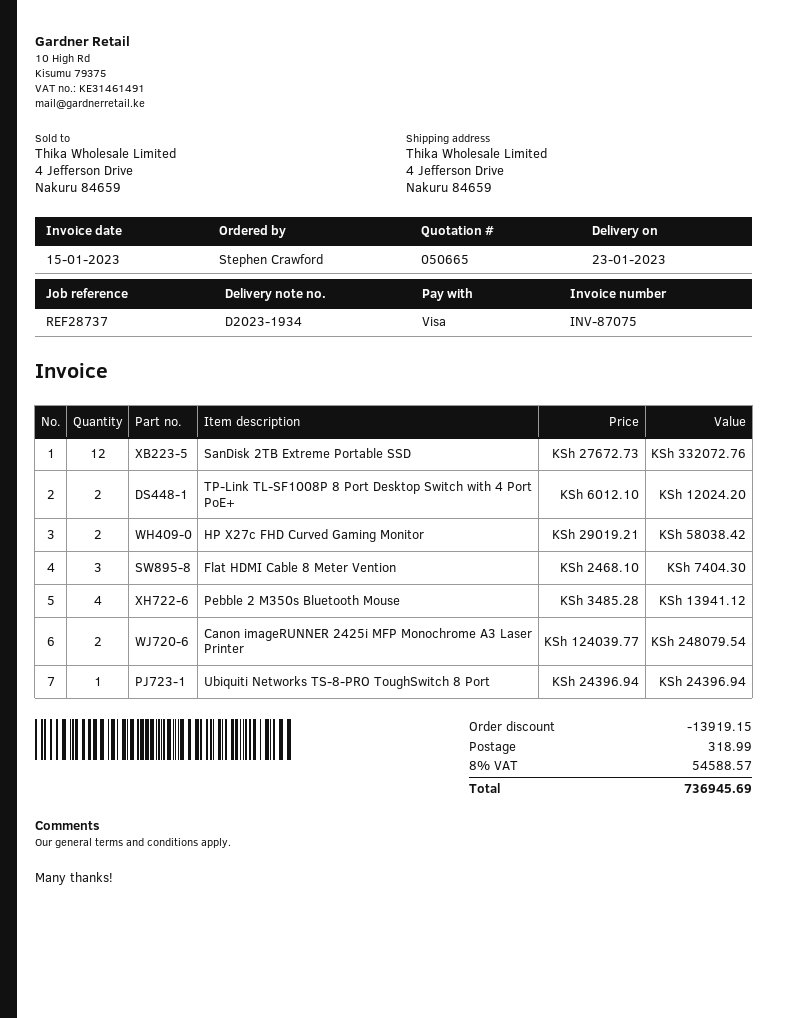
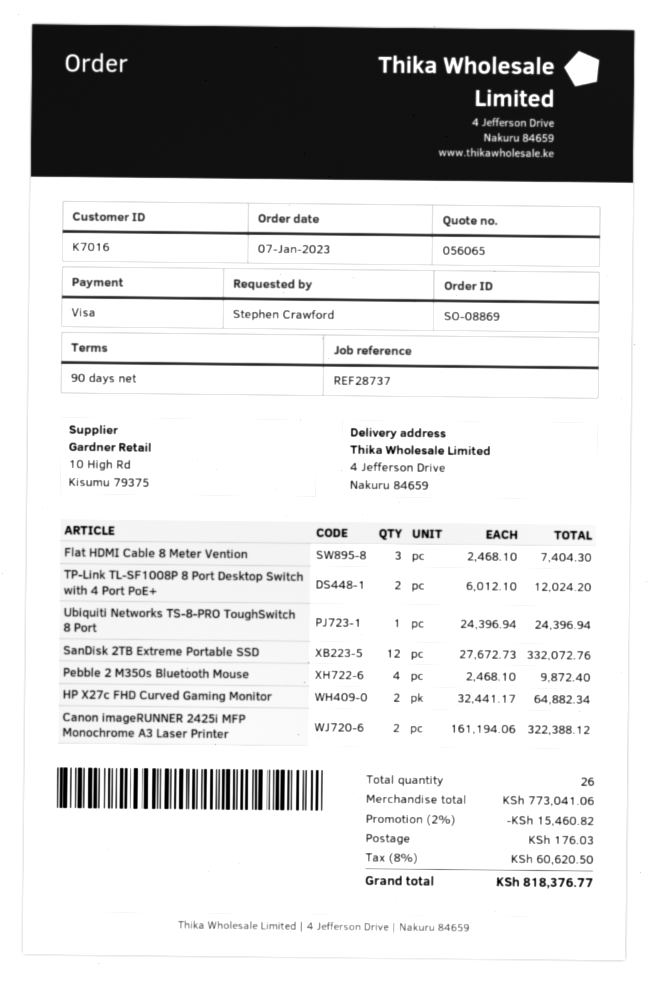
quote number: 050665 -> 056065
HP X27c FHD Curved Gaming Monitor: 2 x 29019.21 = 58038.42 -> 2 x 32441.17 = 64882.34
Pebble 2 M350s Bluetooth Mouse: 4 x 3485.28 = 13941.12 -> 4 x 2468.10 = 9872.40
Canon imageRUNNER 2425i MFP Monochrome A3 Laser Printer: 2 x 124039.77 = 248079.54 -> 2 x 161194.06 = 322388.12
discount: 13919.15 -> 15460.82
shipping: 318.99 -> 176.03
tax: 8% = 54588.57 -> 8% = 60620.50
total: 736945.69 -> 818376.77

